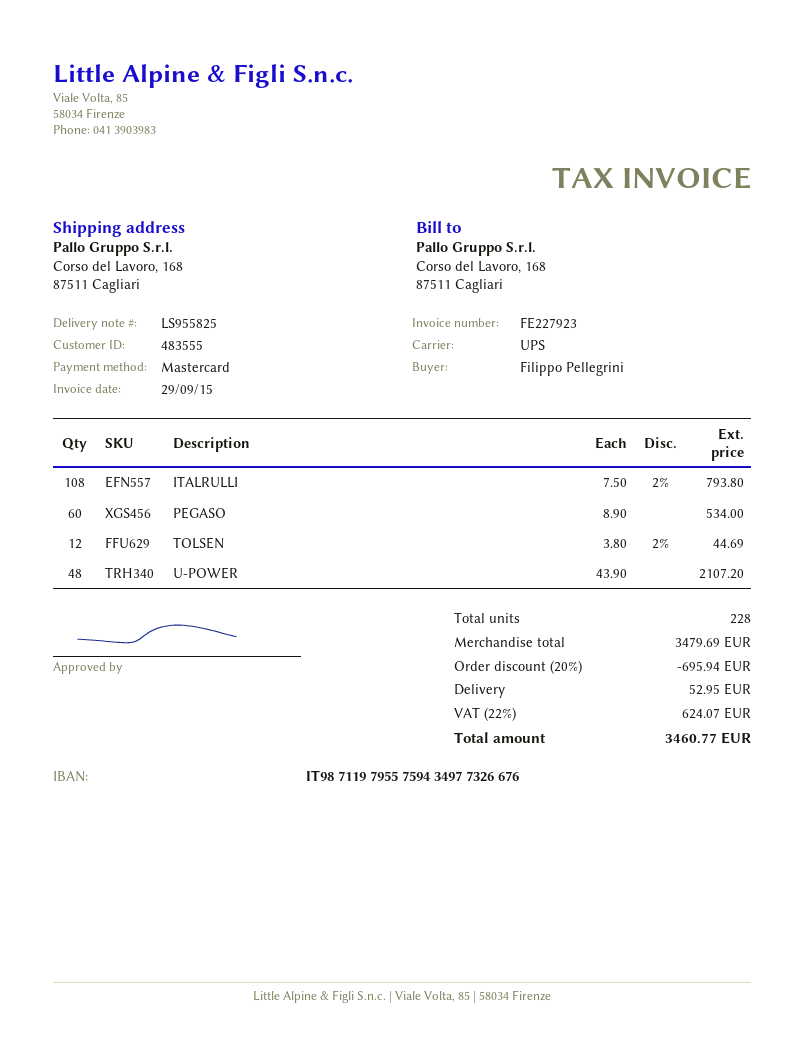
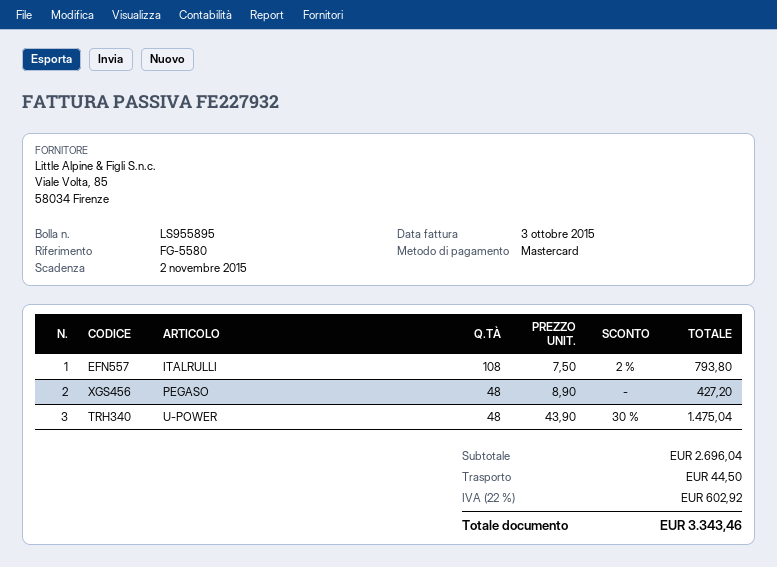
delivery note number: LS955825 -> LS955895
invoice number: FE227923 -> FE227932
invoice date: 2015-09-29 -> 2015-10-03
PEGASO: 60 x 8.90 = 534.00 -> 48 x 8.90 = 427.20
TOLSEN: 12 x 3.80 - 2% = 44.69 -> none
U-POWER: 48 x 43.90 = 2107.20 -> 48 x 43.90 - 30% = 1475.04
subtotal: 3479.69 -> 2696.04
discount: 20% = 695.94 -> none
shipping: 52.95 -> 44.50
tax: 22% = 624.07 -> 22% = 602.92
total: 3460.77 -> 3343.46

